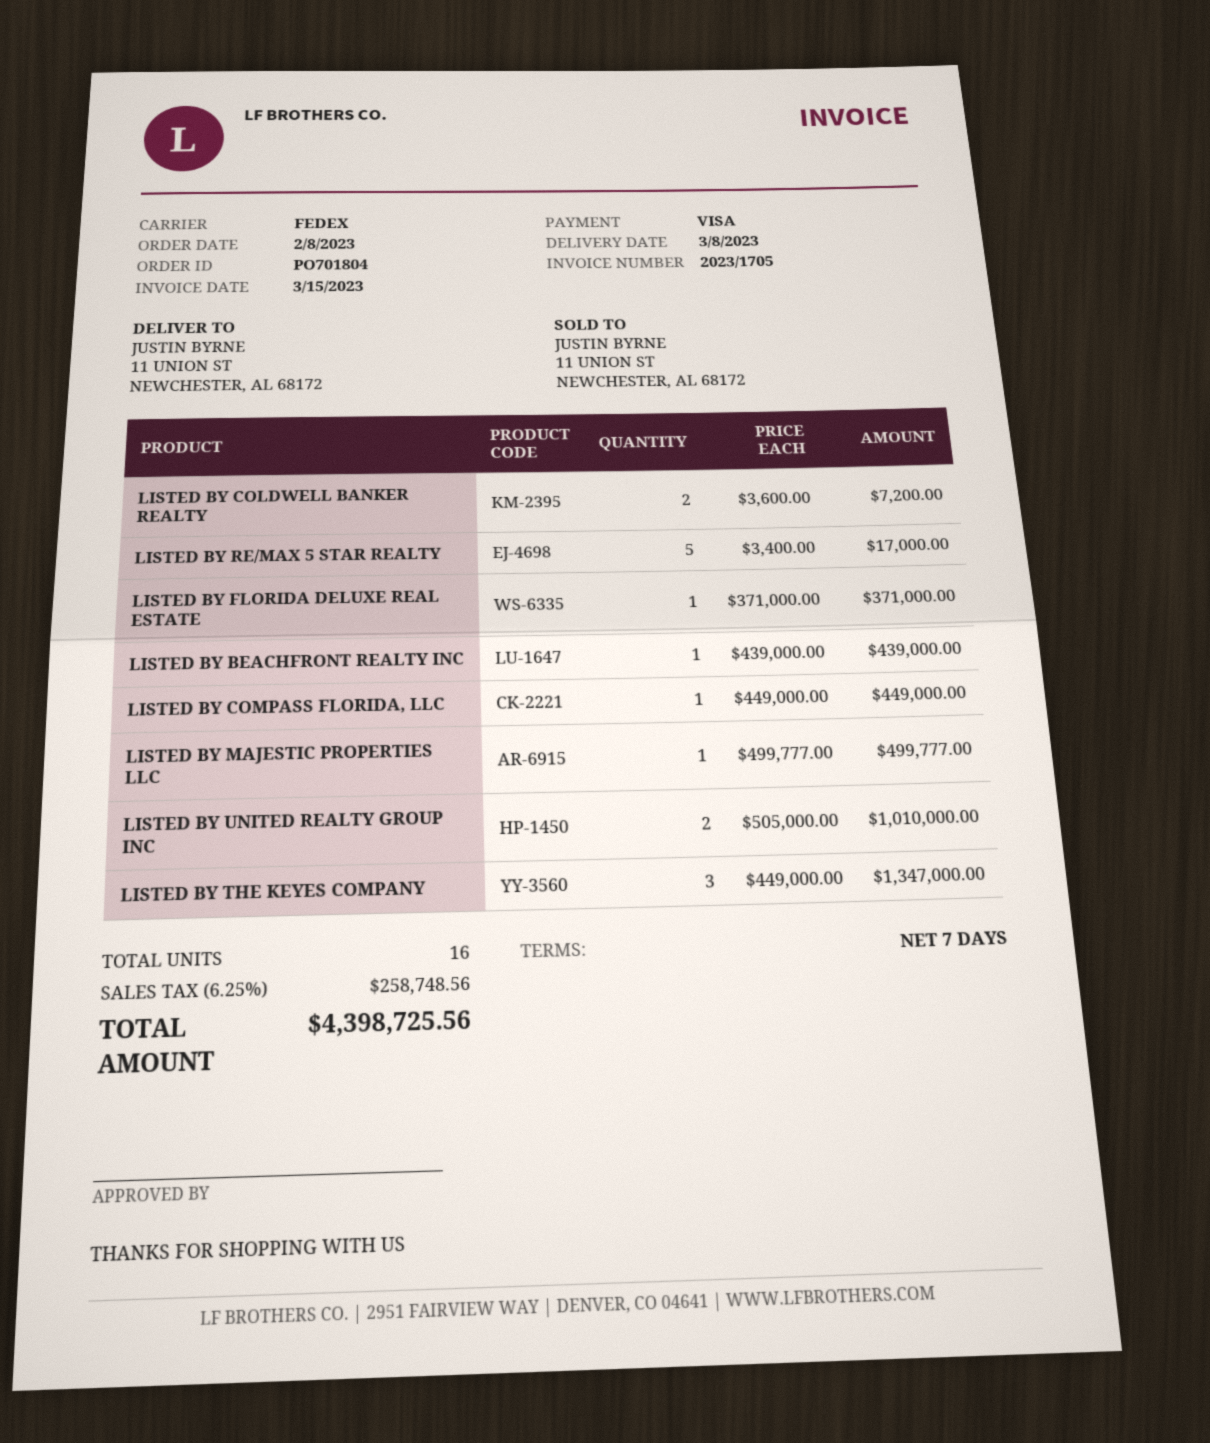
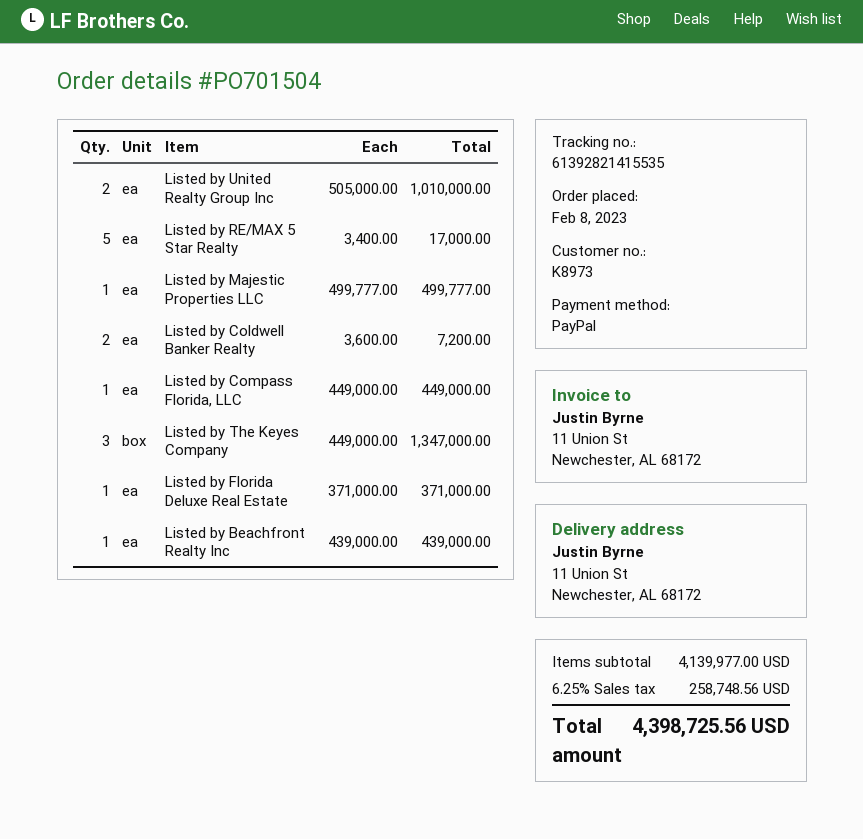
order number: PO701804 -> PO701504
payment method: Visa -> PayPal

